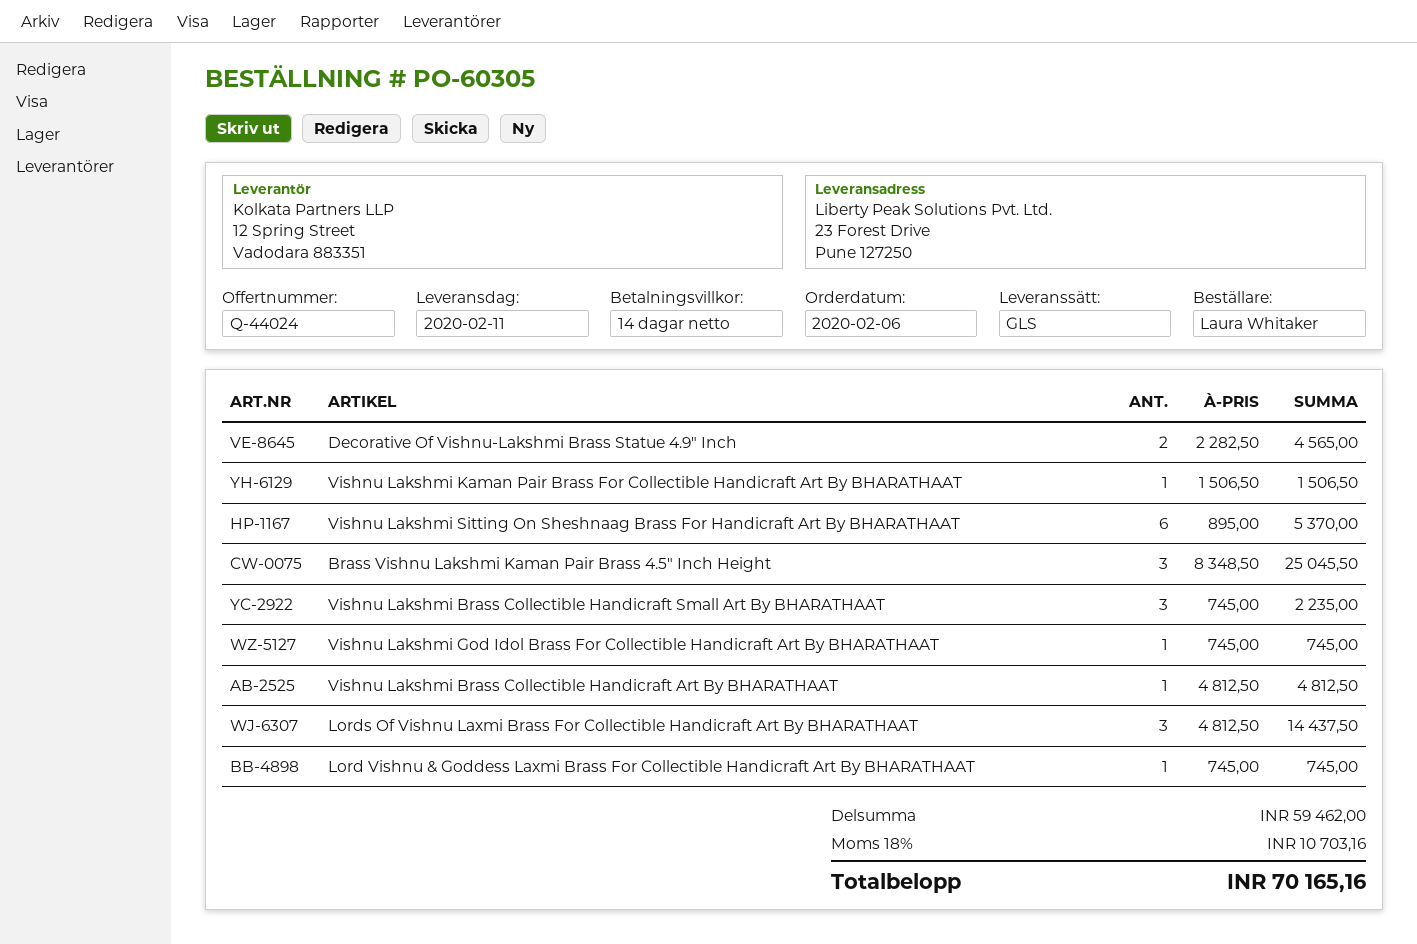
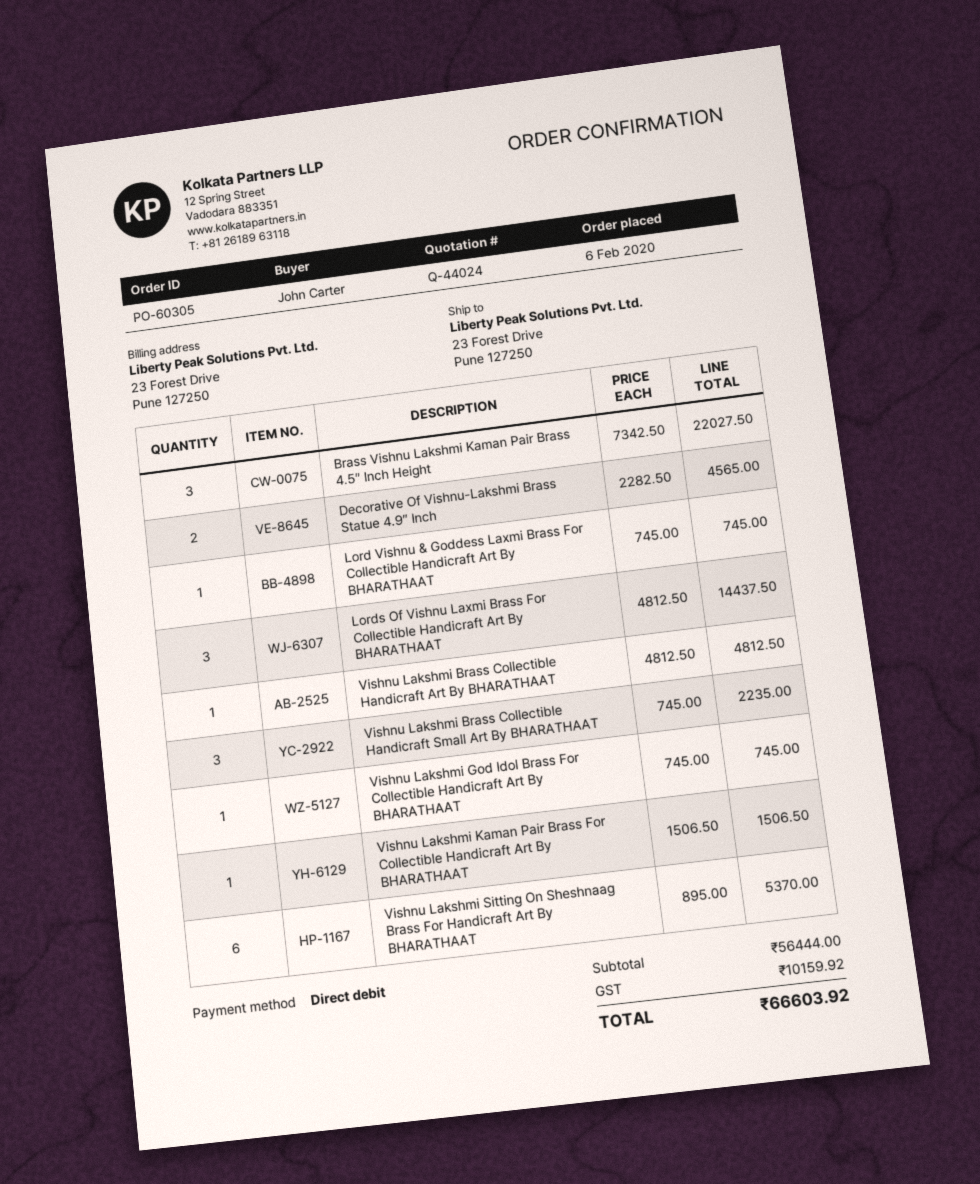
ordered by: Laura Whitaker -> John Carter
Brass Vishnu Lakshmi Kaman Pair Brass 4.5″ Inch Height: 3 x 8348.50 = 25045.50 -> 3 x 7342.50 = 22027.50
subtotal: 59462.00 -> 56444.00
tax: 10703.16 -> 10159.92
total: 70165.16 -> 66603.92

